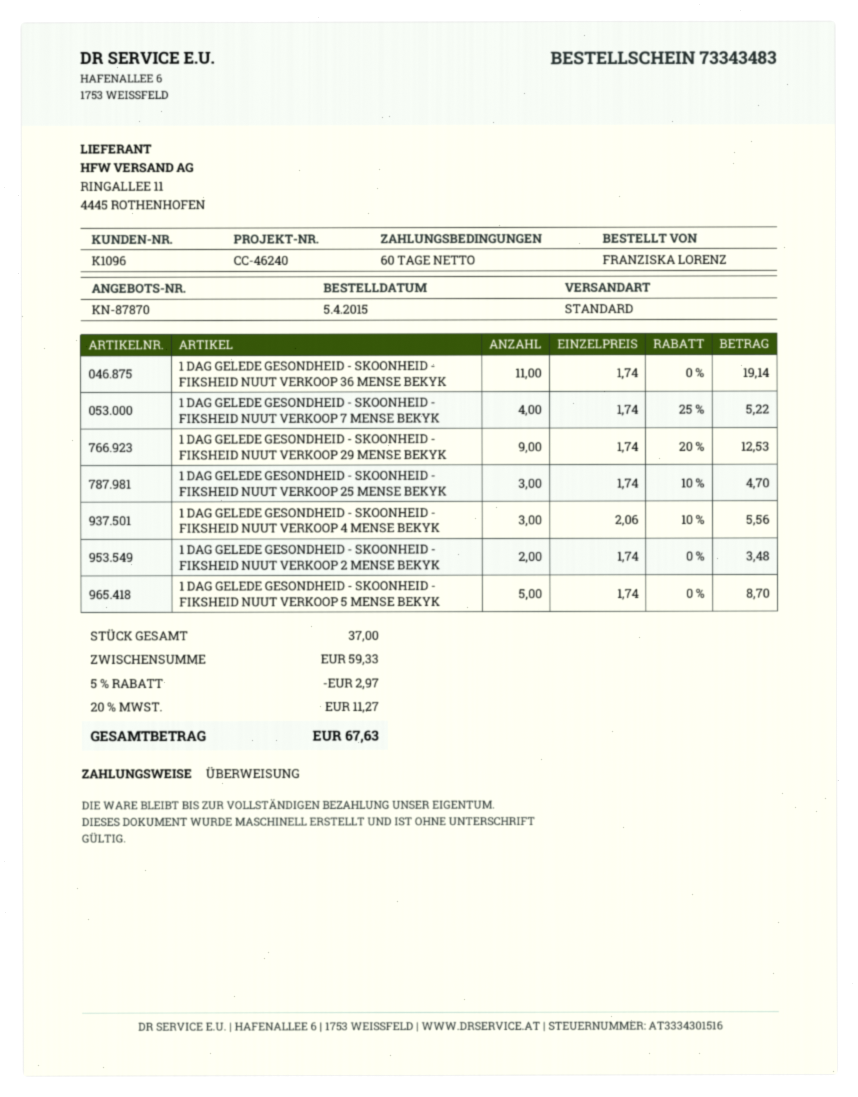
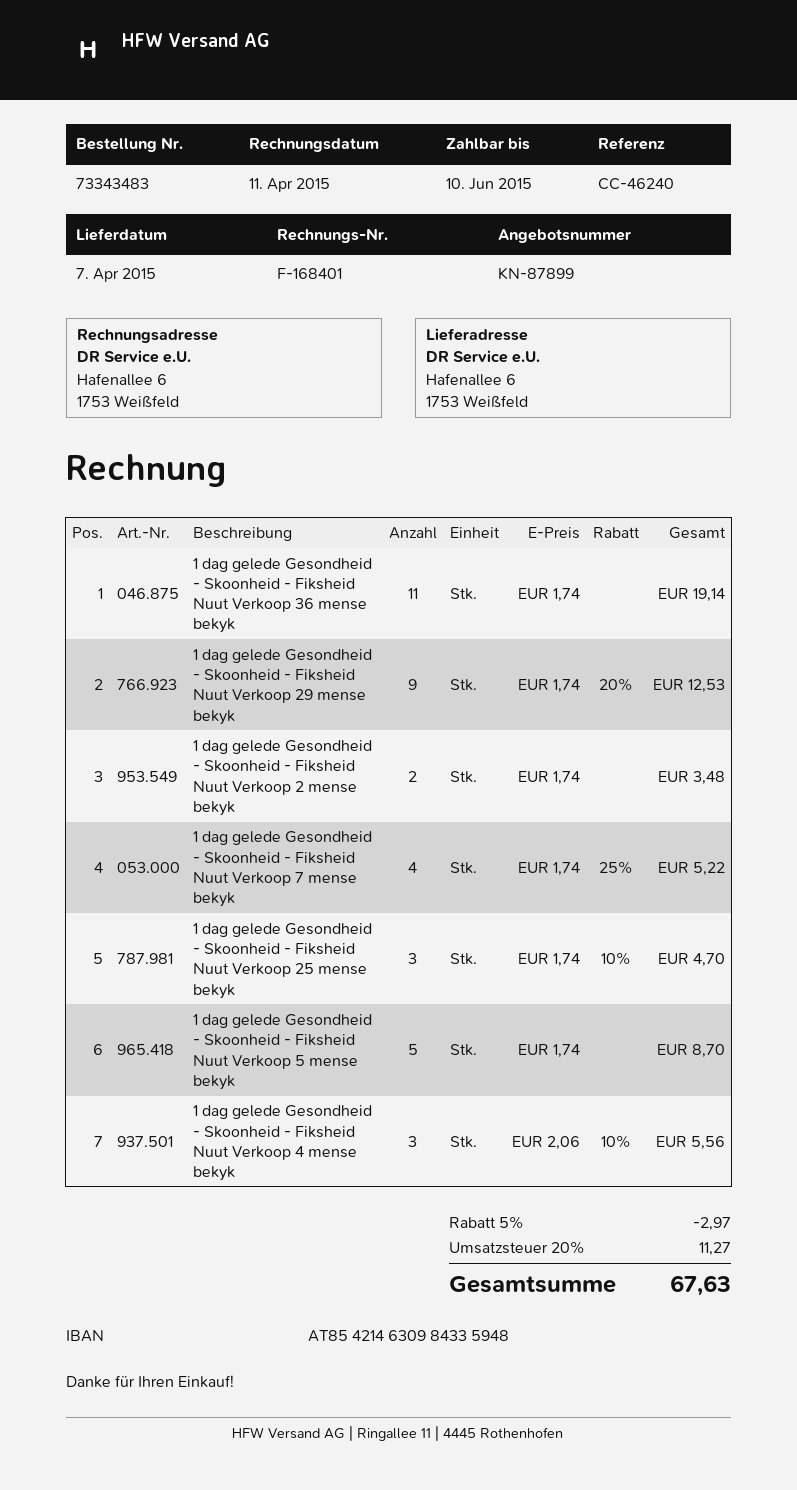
quote number: KN-87870 -> KN-87899

